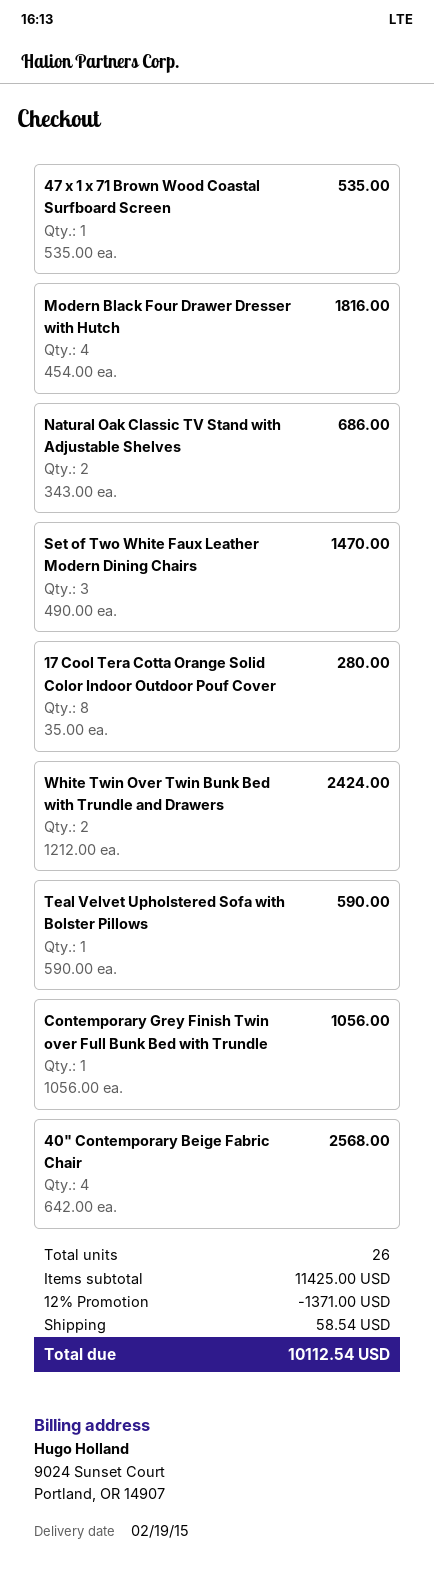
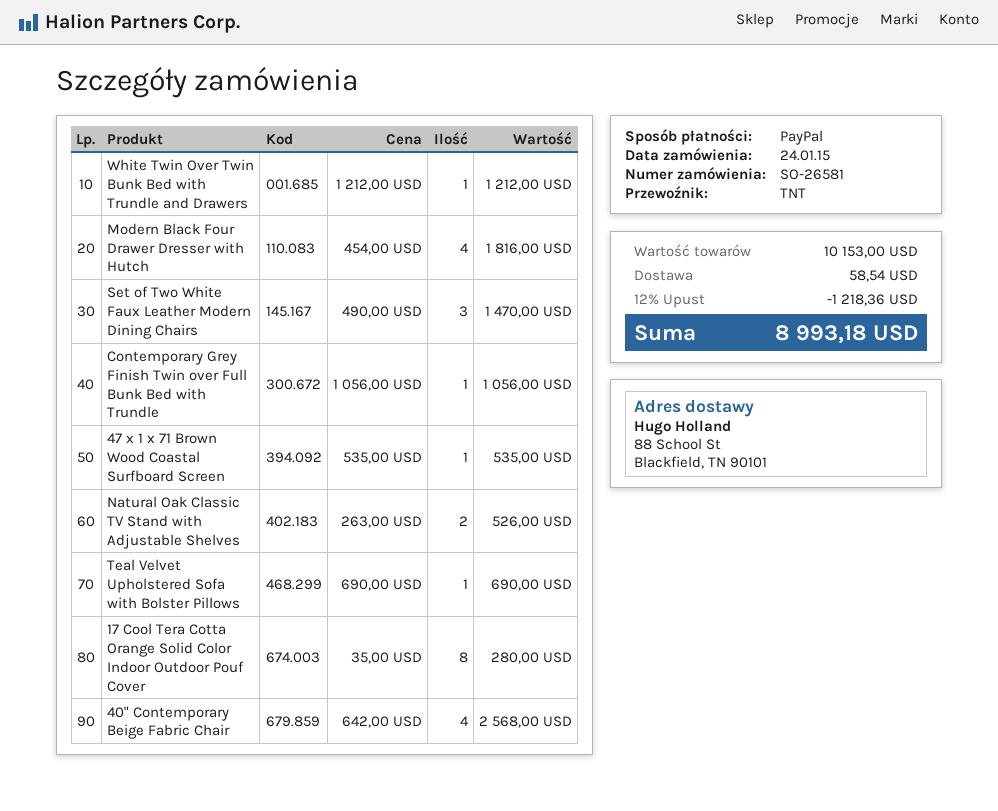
Natural Oak Classic TV Stand with Adjustable Shelves: 2 x 343.00 = 686.00 -> 2 x 263.00 = 526.00
White Twin Over Twin Bunk Bed with Trundle and Drawers: 2 x 1212.00 = 2424.00 -> 1 x 1212.00 = 1212.00
Teal Velvet Upholstered Sofa with Bolster Pillows: 1 x 590.00 = 590.00 -> 1 x 690.00 = 690.00
subtotal: 11425.00 -> 10153.00
discount: 12% = 1371.00 -> 12% = 1218.36
total: 10112.54 -> 8993.18

